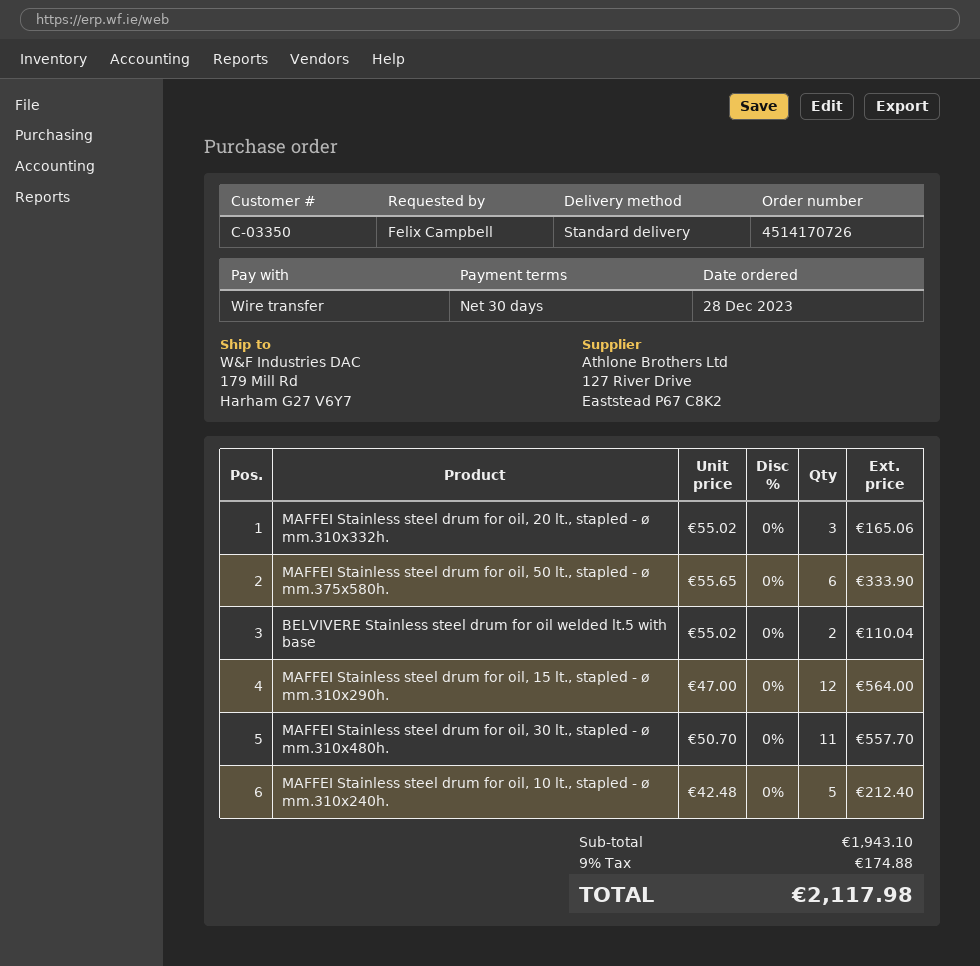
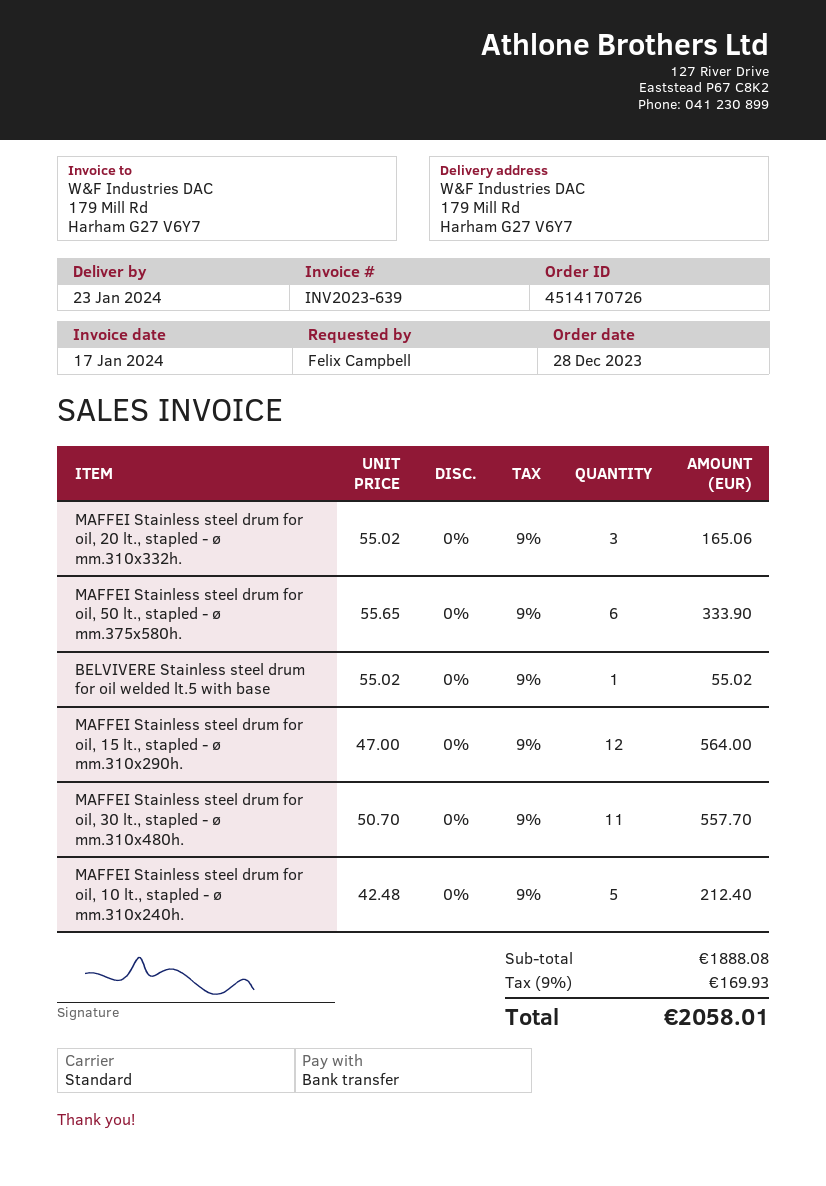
BELVIVERE Stainless steel drum for oil welded lt.5 with base: 2 x 55.02 = 110.04 -> 1 x 55.02 = 55.02
subtotal: 1943.10 -> 1888.08
tax: 9% = 174.88 -> 9% = 169.93
total: 2117.98 -> 2058.01

